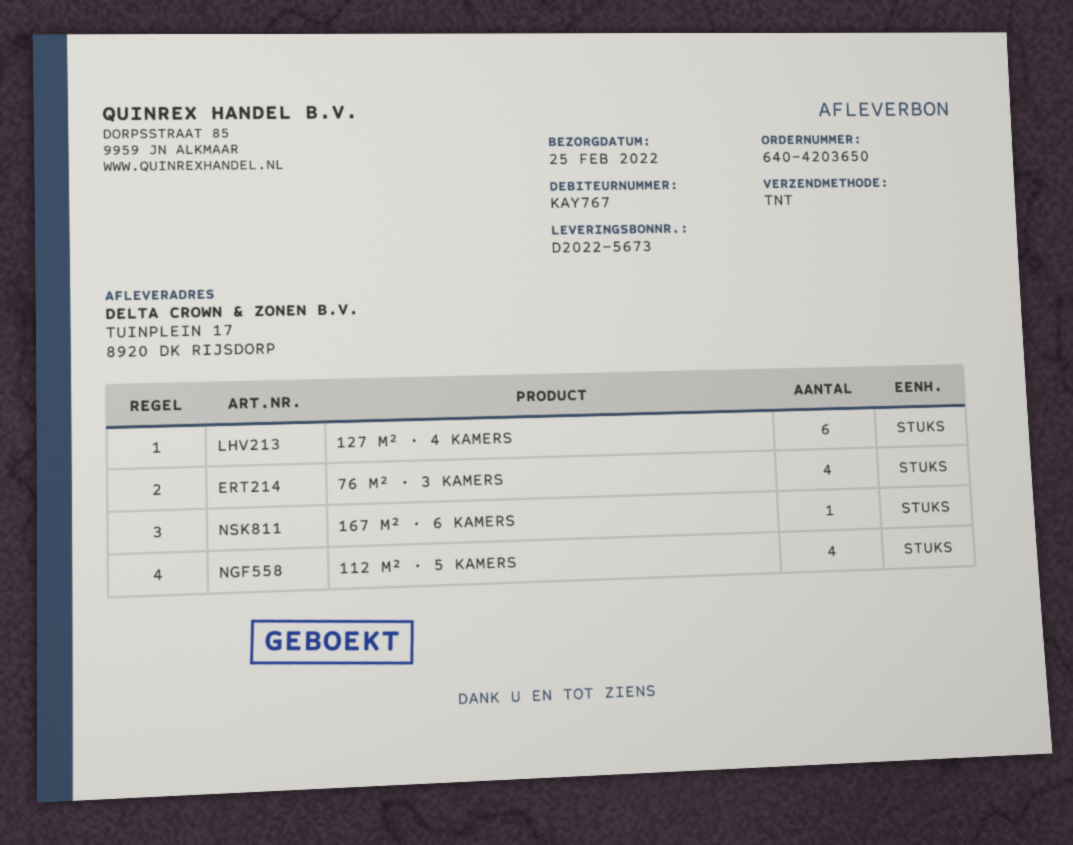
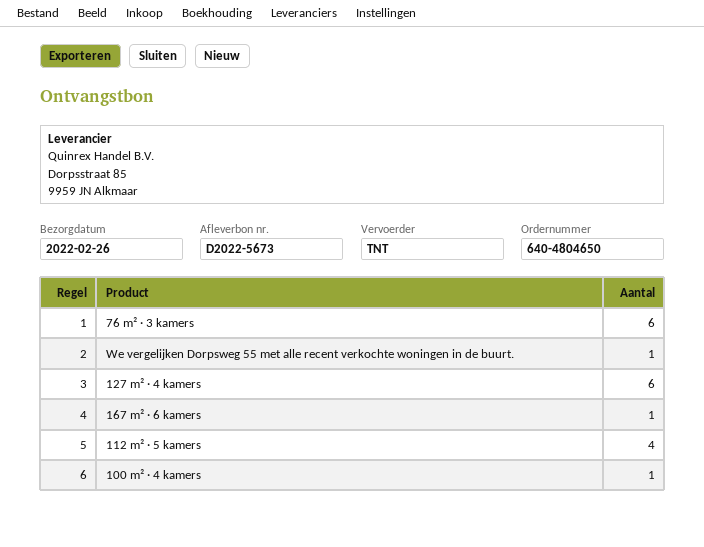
order number: 640-4203650 -> 640-4804650
delivery date: 2022-02-25 -> 2022-02-26
76 M² · 3 KAMERS: 4 -> 6
We vergelijken Dorpsweg 55 met alle recent verkochte woningen in de buurt.: none -> 1
100 m² · 4 kamers: none -> 1

